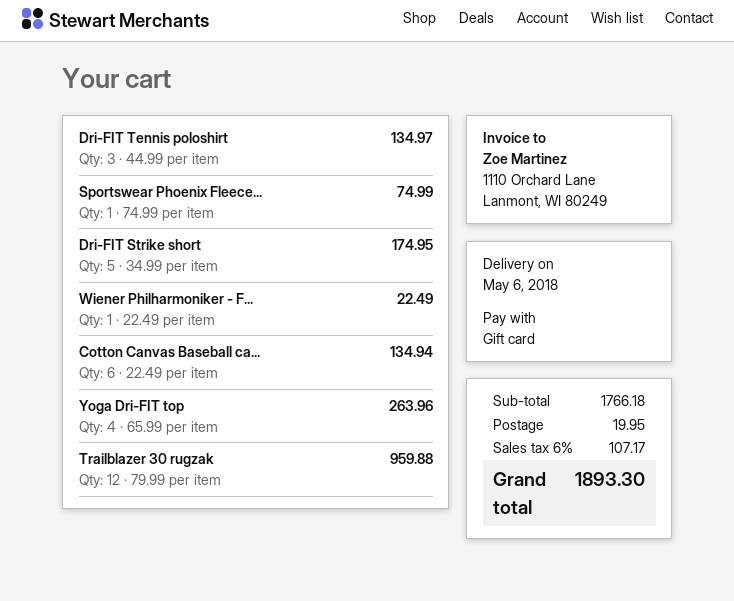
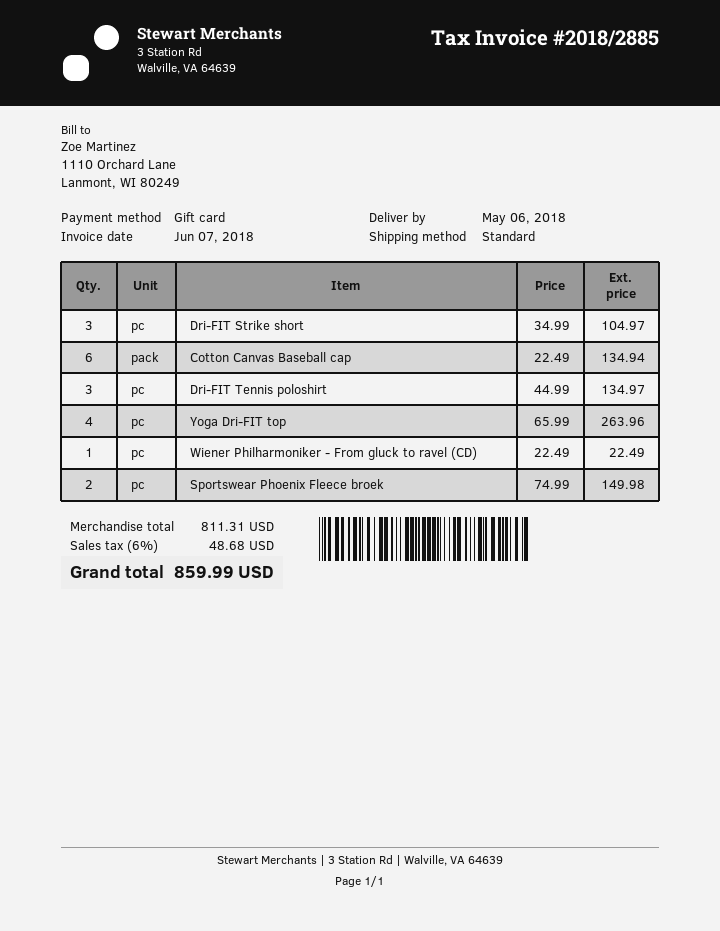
Sportswear Phoenix Fleece...: 1 x 74.99 = 74.99 -> 2 x 74.99 = 149.98
Dri-FIT Strike short: 5 x 34.99 = 174.95 -> 3 x 34.99 = 104.97
Trailblazer 30 rugzak: 12 x 79.99 = 959.88 -> none
subtotal: 1766.18 -> 811.31
shipping: 19.95 -> none
tax: 6% = 107.17 -> 6% = 48.68
total: 1893.30 -> 859.99

